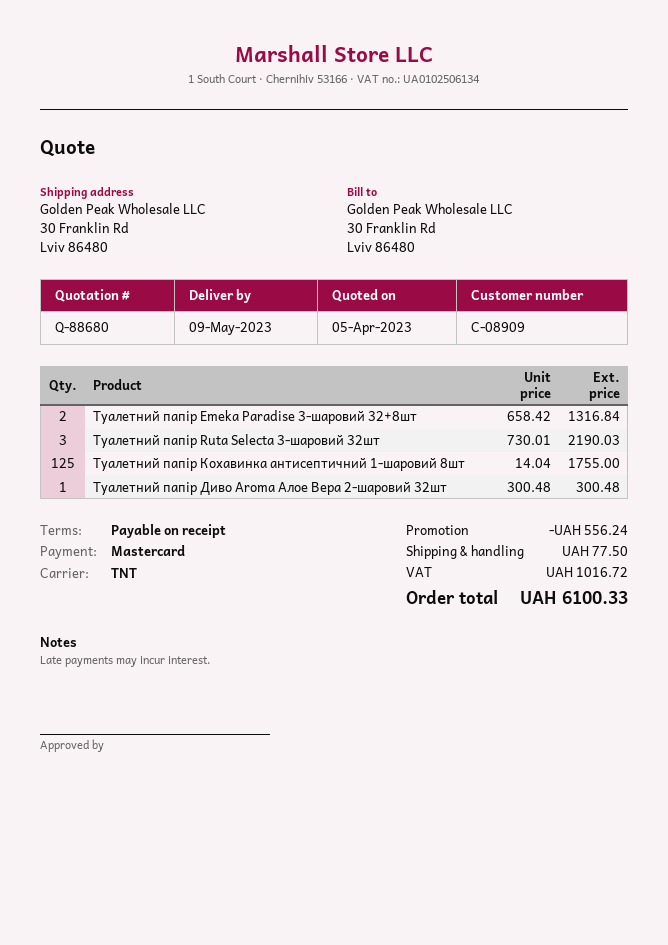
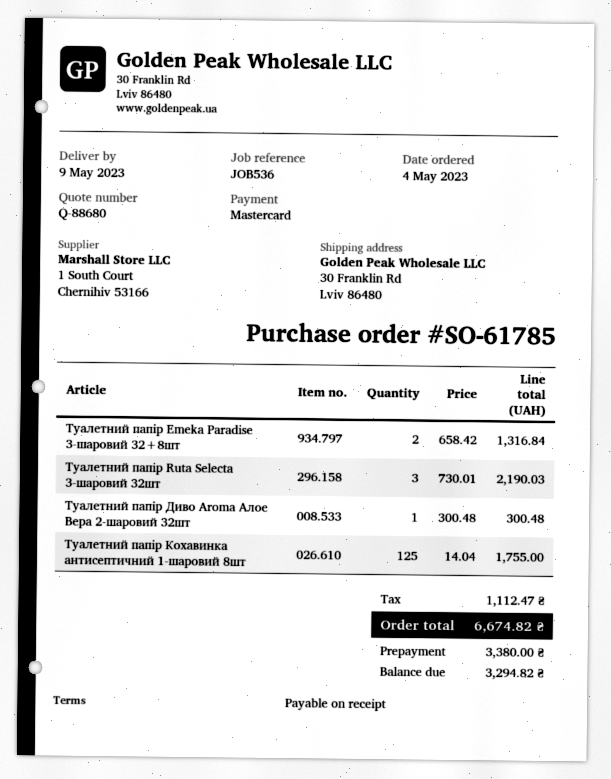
discount: 556.24 -> none
shipping: 77.50 -> none
tax: 1016.72 -> 1112.47
total: 6100.33 -> 6674.82

